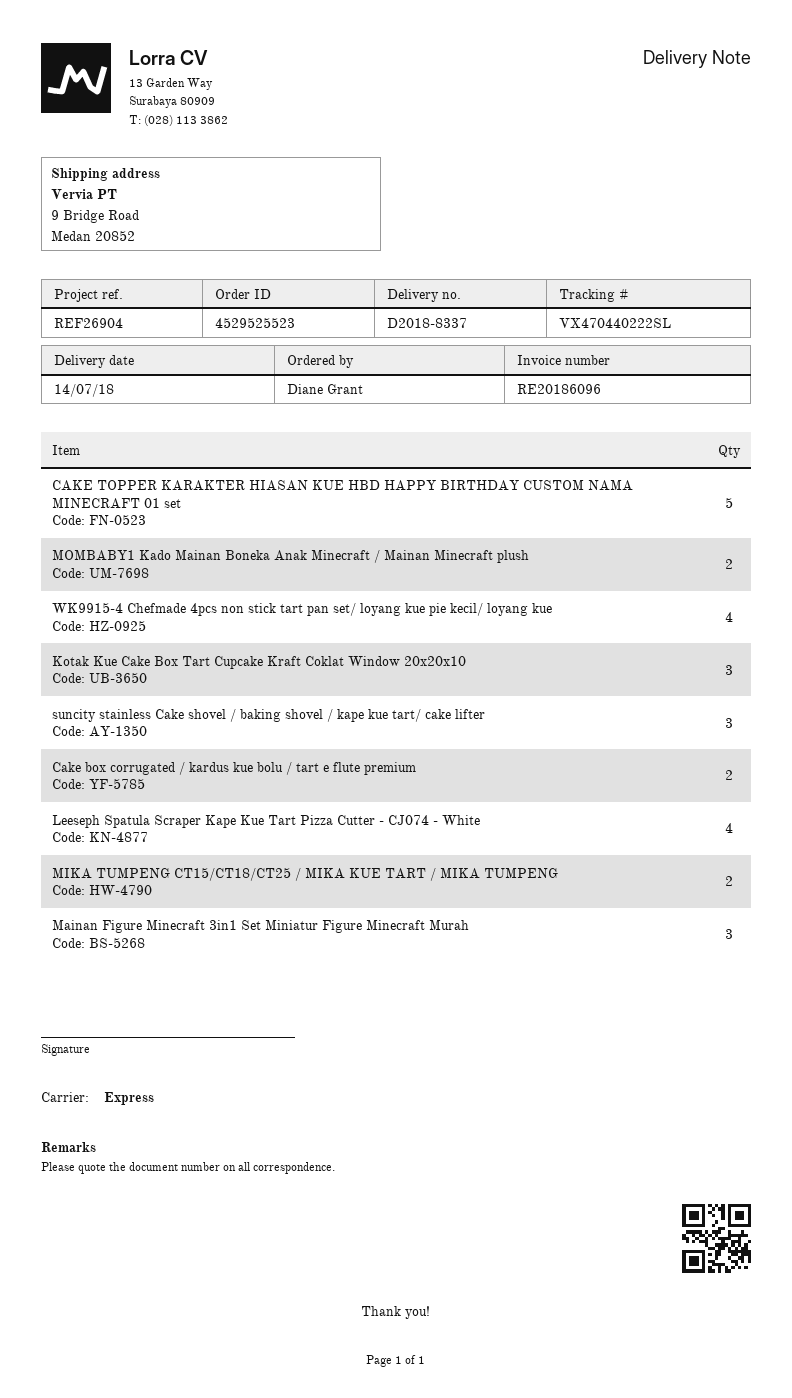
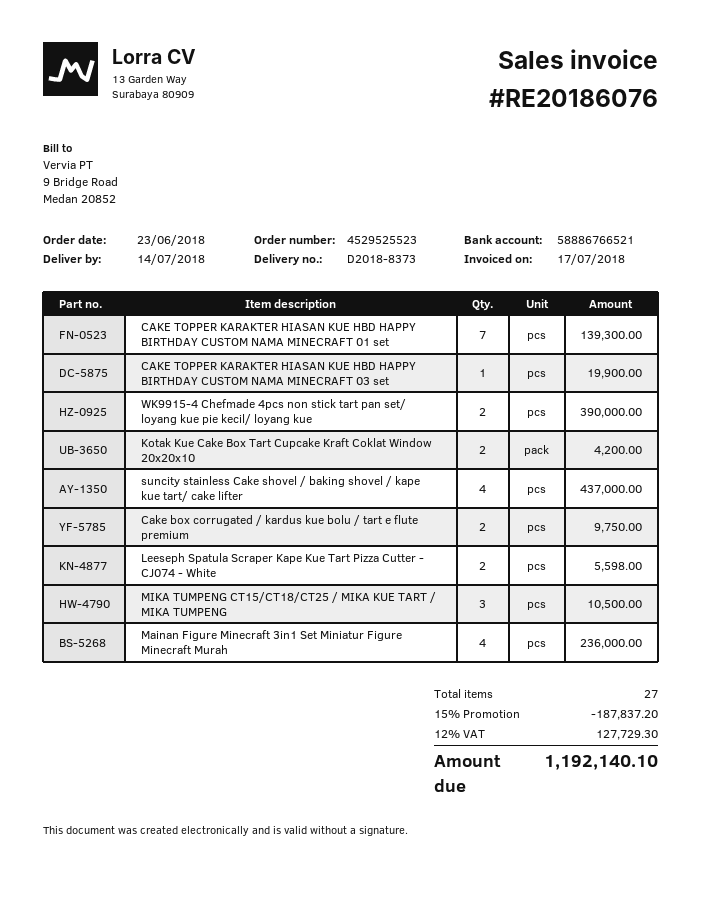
delivery note number: D2018-8337 -> D2018-8373
invoice number: RE20186096 -> RE20186076
CAKE TOPPER KARAKTER HIASAN KUE HBD HAPPY BIRTHDAY CUSTOM NAMA MINECRAFT 01 set: 5 -> 7
MOMBABY1 Kado Mainan Boneka Anak Minecraft / Mainan Minecraft plush: 2 -> none
WK9915-4 Chefmade 4pcs non stick tart pan set/ loyang kue pie kecil/ loyang kue: 4 -> 2
Kotak Kue Cake Box Tart Cupcake Kraft Coklat Window 20x20x10: 3 -> 2
suncity stainless Cake shovel / baking shovel / kape kue tart/ cake lifter: 3 -> 4
Leeseph Spatula Scraper Kape Kue Tart Pizza Cutter - CJ074 - White: 4 -> 2
MIKA TUMPENG CT15/CT18/CT25 / MIKA KUE TART / MIKA TUMPENG: 2 -> 3
Mainan Figure Minecraft 3in1 Set Miniatur Figure Minecraft Murah: 3 -> 4
CAKE TOPPER KARAKTER HIASAN KUE HBD HAPPY BIRTHDAY CUSTOM NAMA MINECRAFT 03 set: none -> 1

